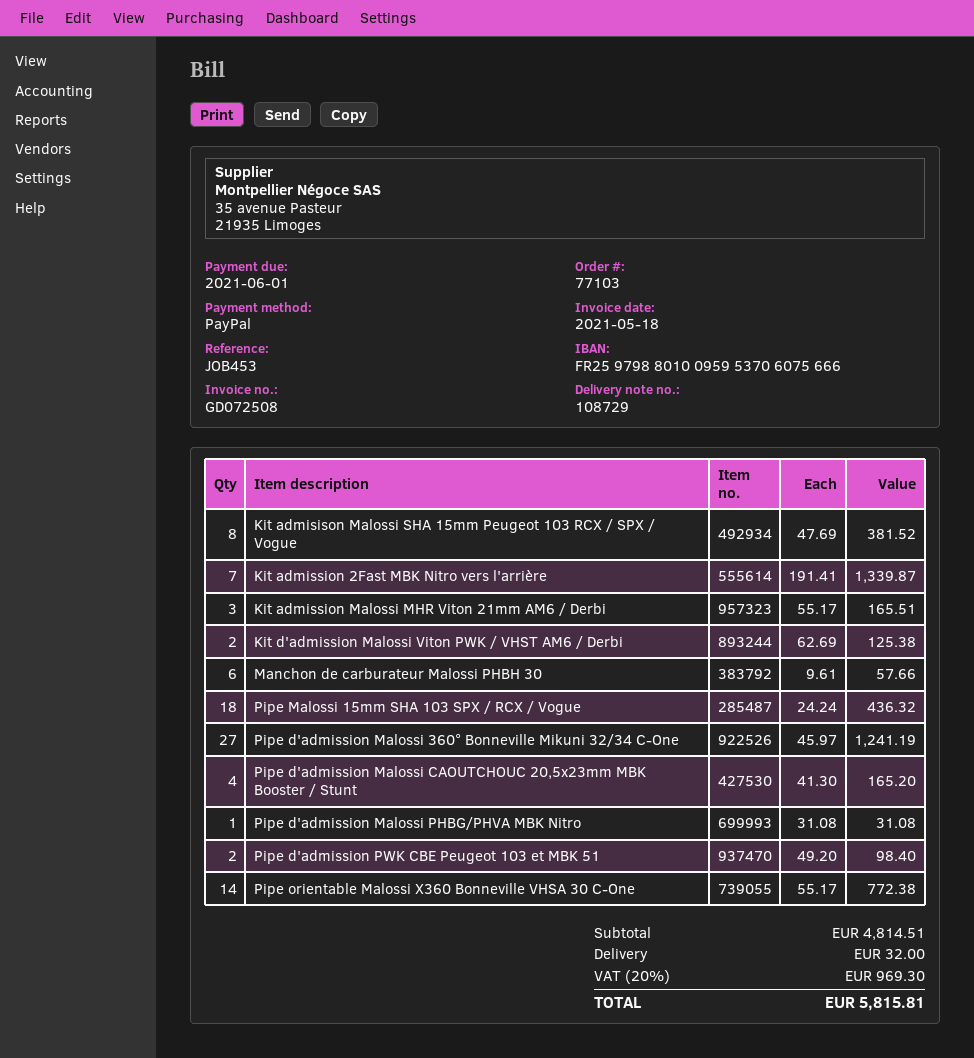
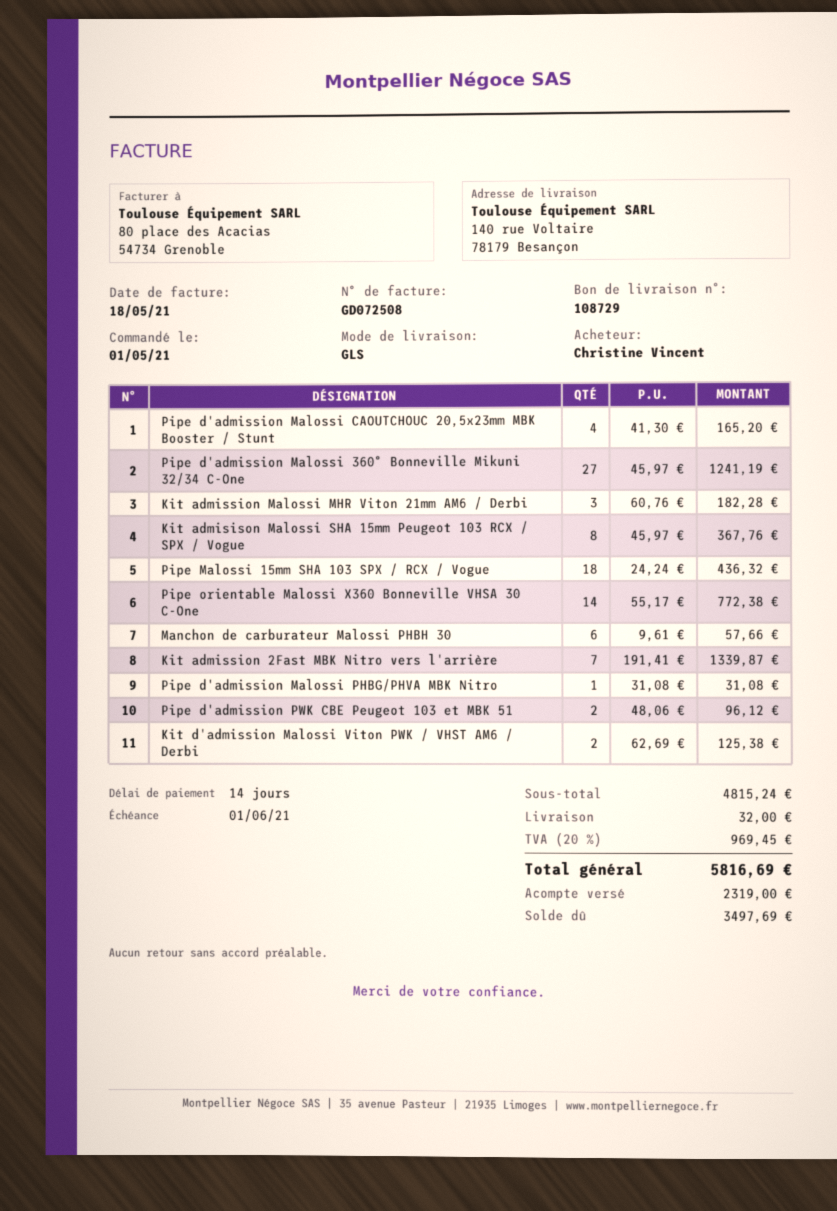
Kit admisison Malossi SHA 15mm Peugeot 103 RCX / SPX / Vogue: 8 x 47.69 = 381.52 -> 8 x 45.97 = 367.76
Kit admission Malossi MHR Viton 21mm AM6 / Derbi: 3 x 55.17 = 165.51 -> 3 x 60.76 = 182.28
Pipe d'admission PWK CBE Peugeot 103 et MBK 51: 2 x 49.20 = 98.40 -> 2 x 48.06 = 96.12
subtotal: 4814.51 -> 4815.24
tax: 20% = 969.30 -> 20% = 969.45
total: 5815.81 -> 5816.69

